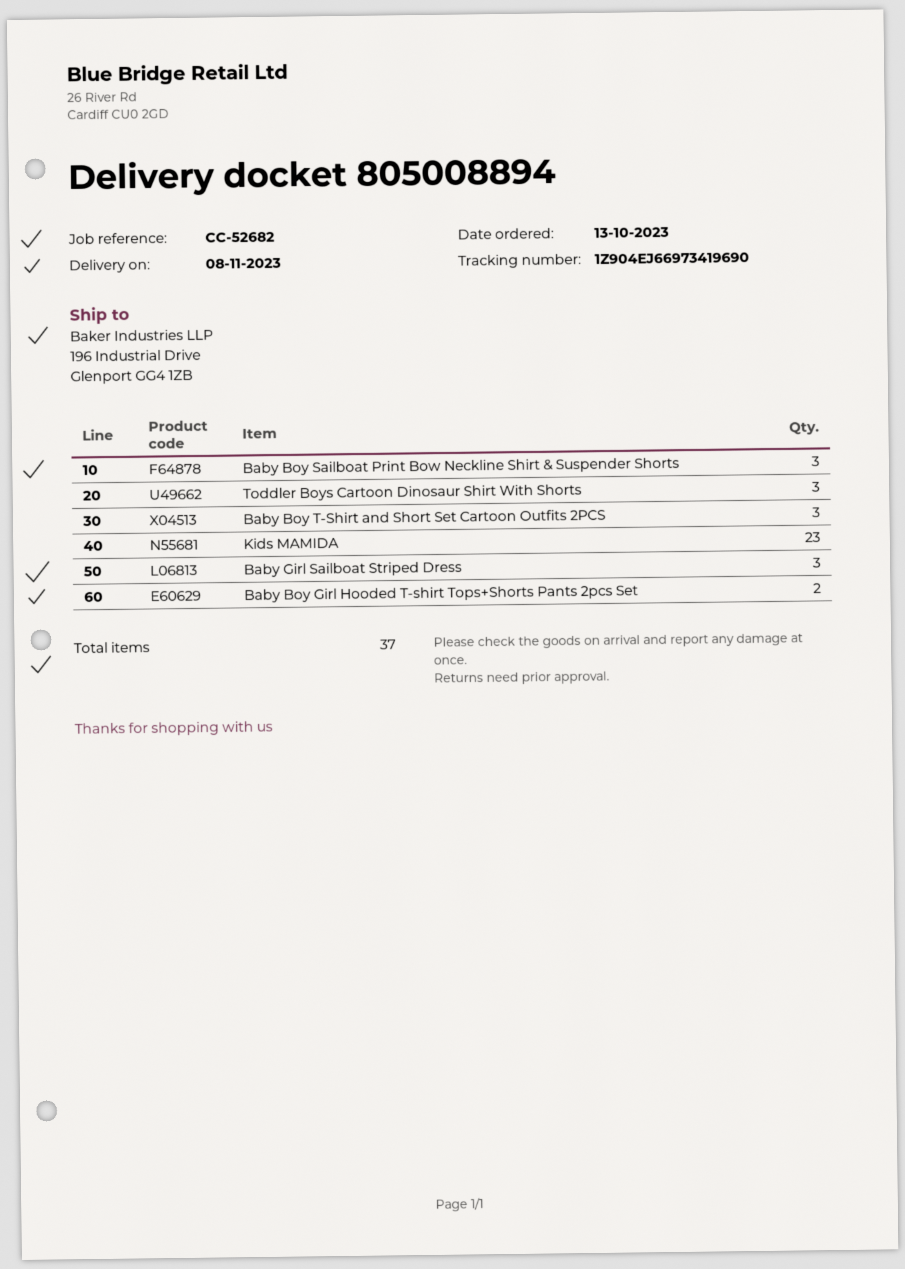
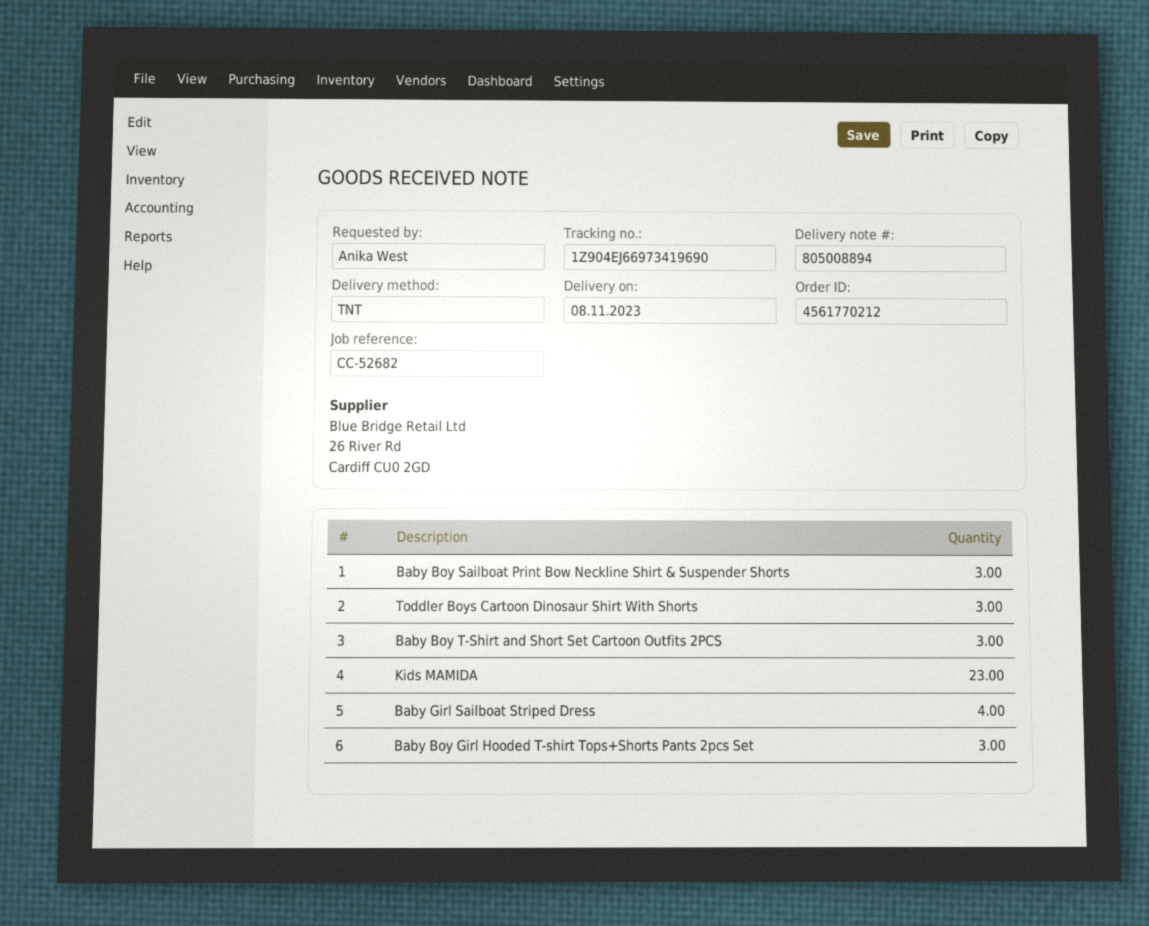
Baby Girl Sailboat Striped Dress: 3 -> 4
Baby Boy Girl Hooded T-shirt Tops+Shorts Pants 2pcs Set: 2 -> 3

